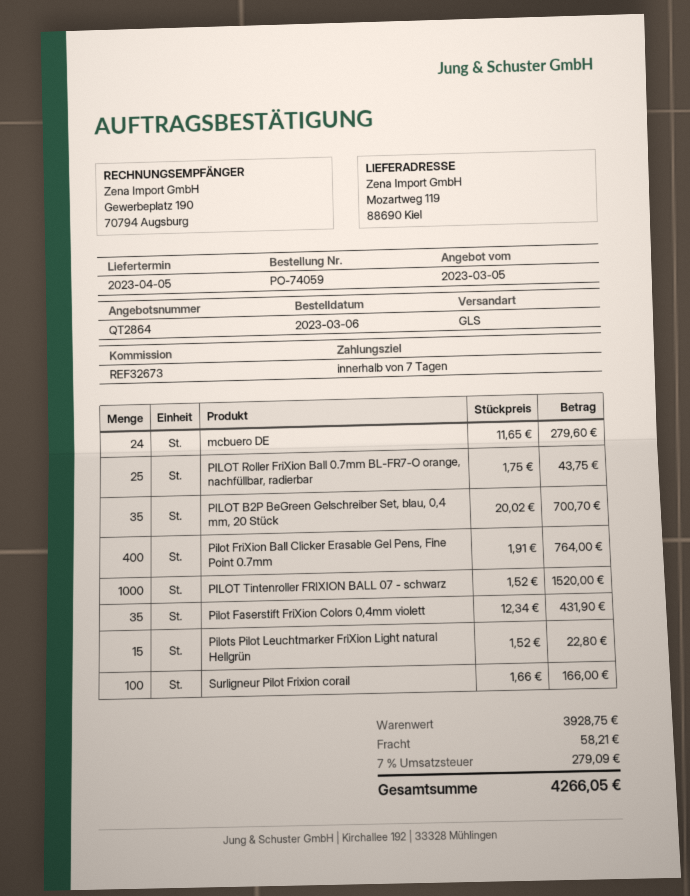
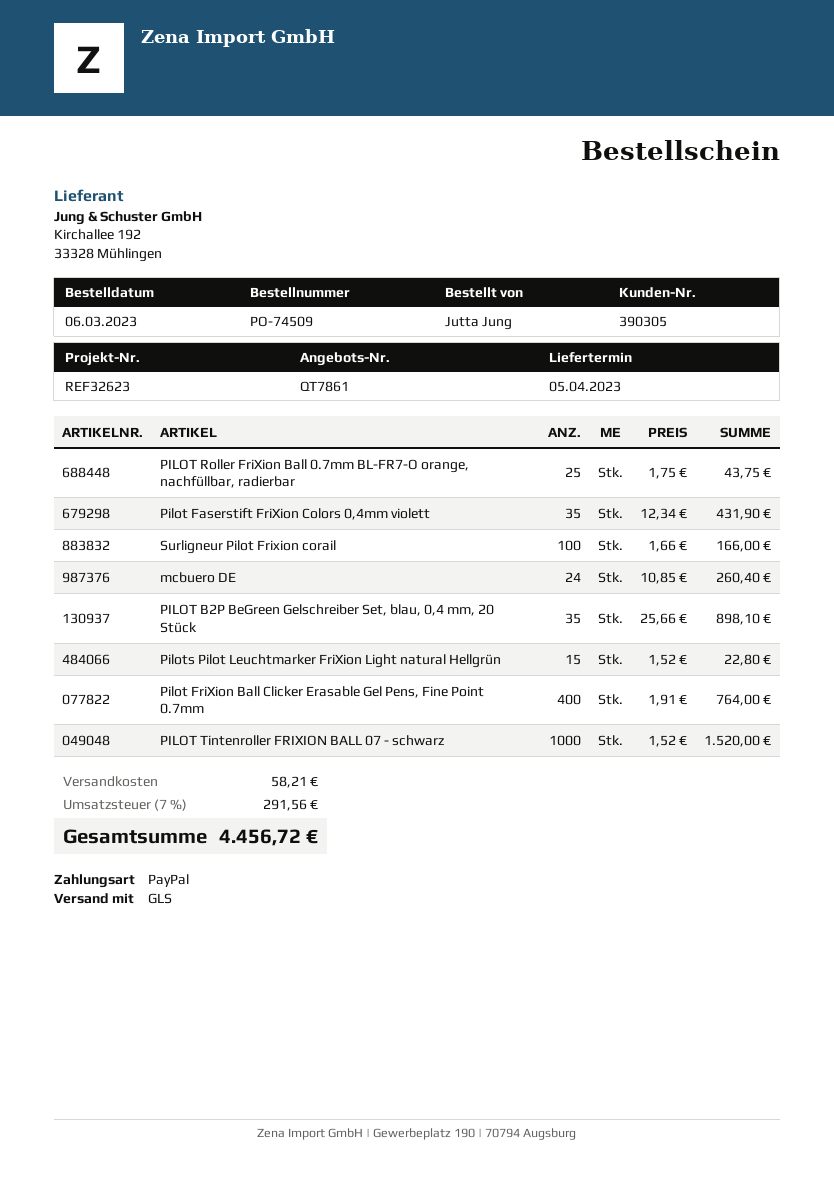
quote number: QT2864 -> QT7861
order number: PO-74059 -> PO-74509
reference: REF32673 -> REF32623
mcbuero DE: 24 x 11.65 = 279.60 -> 24 x 10.85 = 260.40
PILOT B2P BeGreen Gelschreiber Set, blau, 0,4 mm, 20 Stück: 35 x 20.02 = 700.70 -> 35 x 25.66 = 898.10
tax: 7% = 279.09 -> 7% = 291.56
total: 4266.05 -> 4456.72

